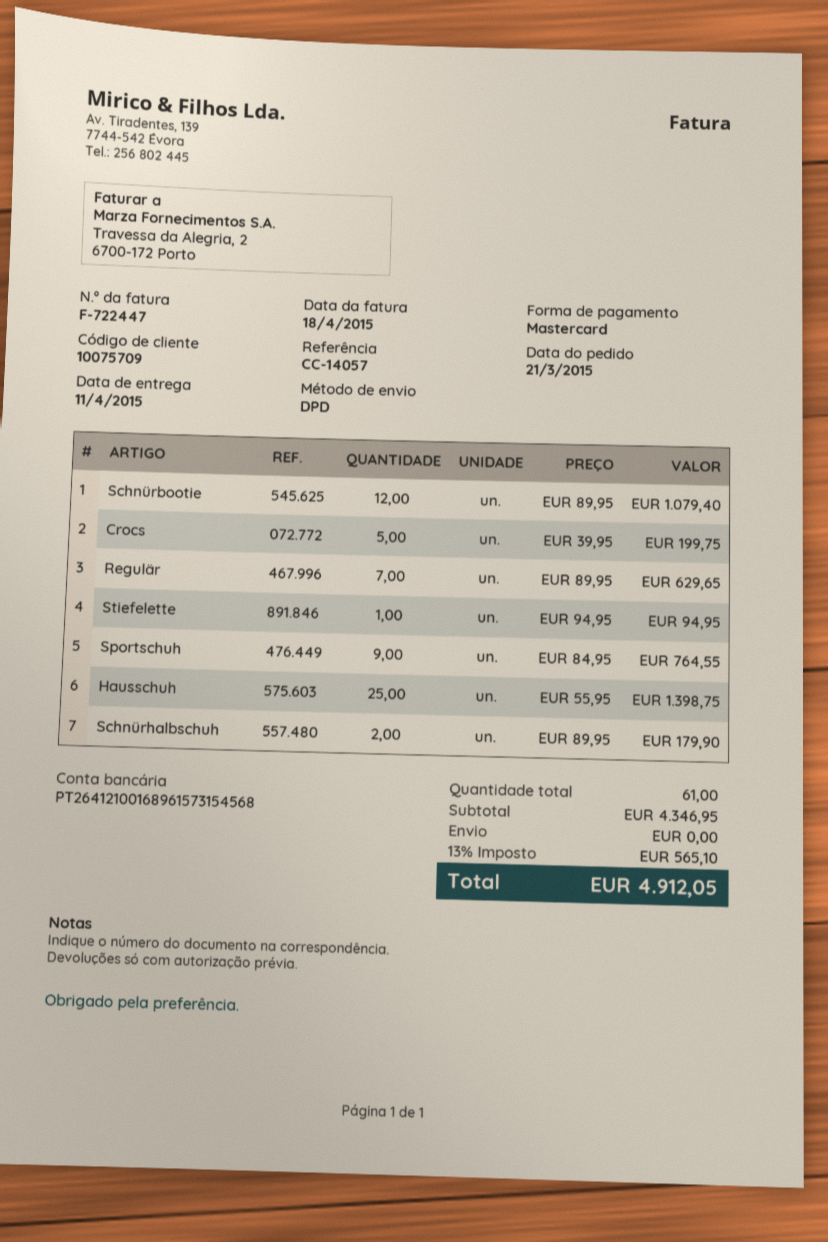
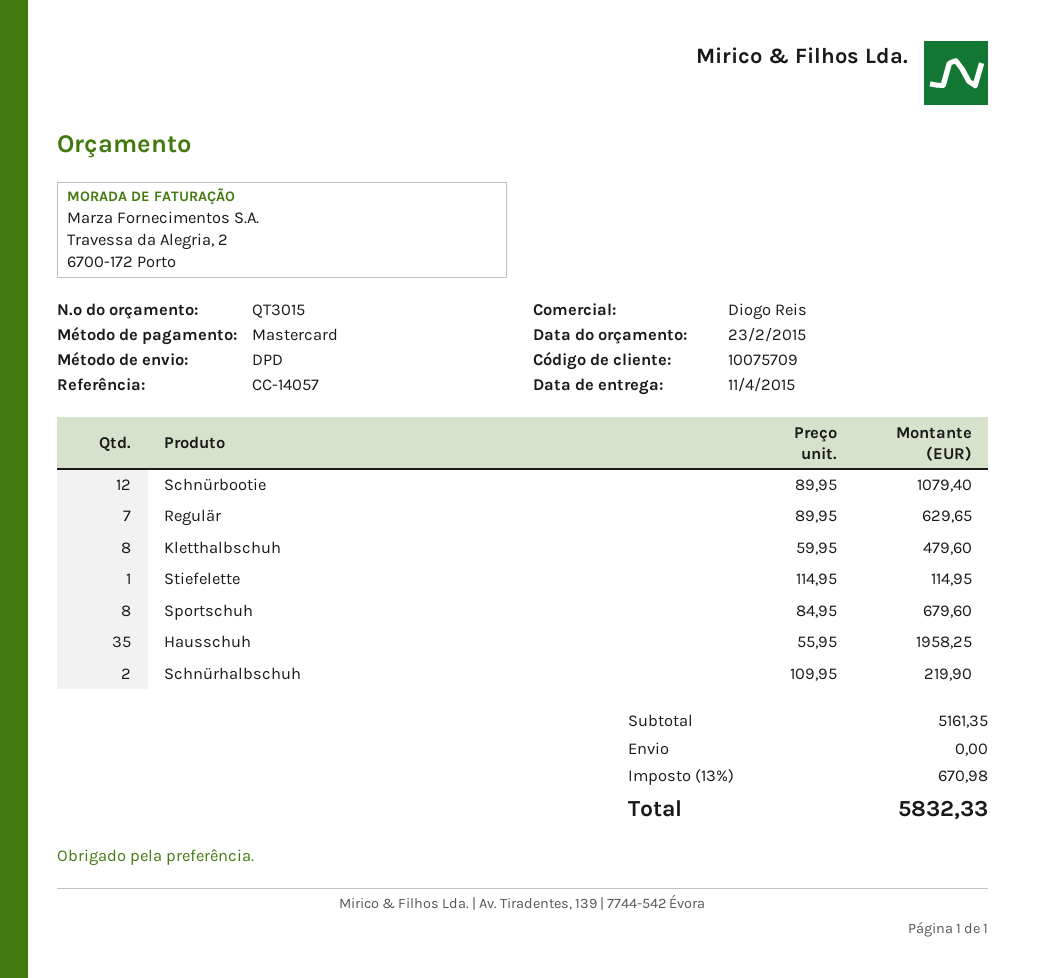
Crocs: 5 x 39.95 = 199.75 -> none
Stiefelette: 1 x 94.95 = 94.95 -> 1 x 114.95 = 114.95
Sportschuh: 9 x 84.95 = 764.55 -> 8 x 84.95 = 679.60
Hausschuh: 25 x 55.95 = 1398.75 -> 35 x 55.95 = 1958.25
Schnürhalbschuh: 2 x 89.95 = 179.90 -> 2 x 109.95 = 219.90
Kletthalbschuh: none -> 8 x 59.95 = 479.60
subtotal: 4346.95 -> 5161.35
tax: 13% = 565.10 -> 13% = 670.98
total: 4912.05 -> 5832.33

